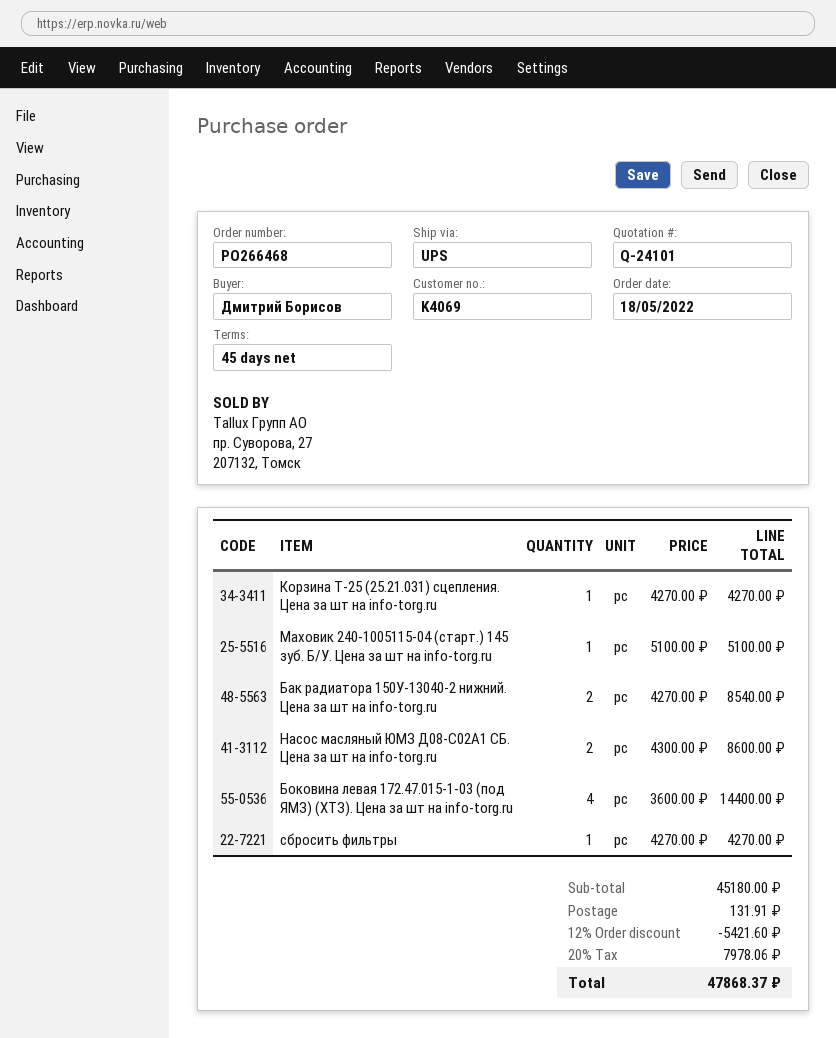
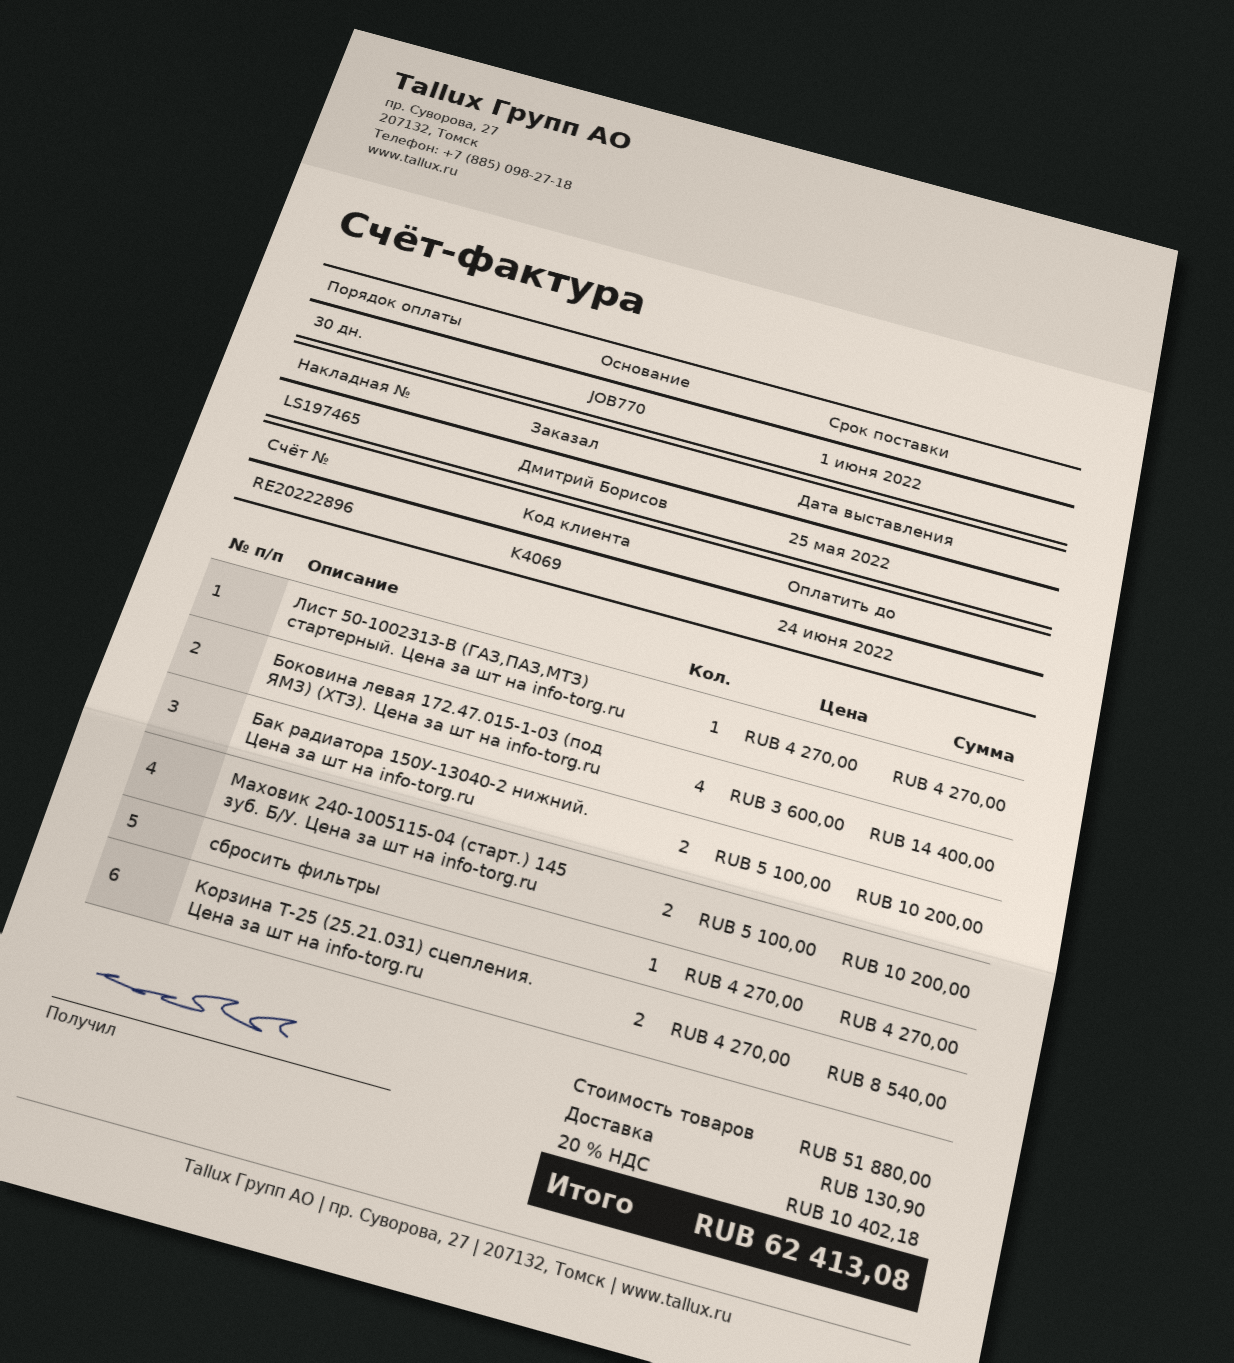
payment terms: 45 days -> 30 days
Корзина Т-25 (25.21.031) сцепления. Цена за шт на info-torg.ru: 1 x 4270.00 = 4270.00 -> 2 x 4270.00 = 8540.00
Маховик 240-1005115-04 (старт.) 145 зуб. Б/У. Цена за шт на info-torg.ru: 1 x 5100.00 = 5100.00 -> 2 x 5100.00 = 10200.00
Бак радиатора 150У-13040-2 нижний. Цена за шт на info-torg.ru: 2 x 4270.00 = 8540.00 -> 2 x 5100.00 = 10200.00
Насос масляный ЮМЗ Д08-С02А1 СБ. Цена за шт на info-torg.ru: 2 x 4300.00 = 8600.00 -> none
Лист 50-1002313-В (ГАЗ,ПАЗ,МТЗ) стартерный. Цена за шт на info-torg.ru: none -> 1 x 4270.00 = 4270.00
subtotal: 45180.00 -> 51880.00
discount: 12% = 5421.60 -> none
shipping: 131.91 -> 130.90
tax: 20% = 7978.06 -> 20% = 10402.18
total: 47868.37 -> 62413.08

